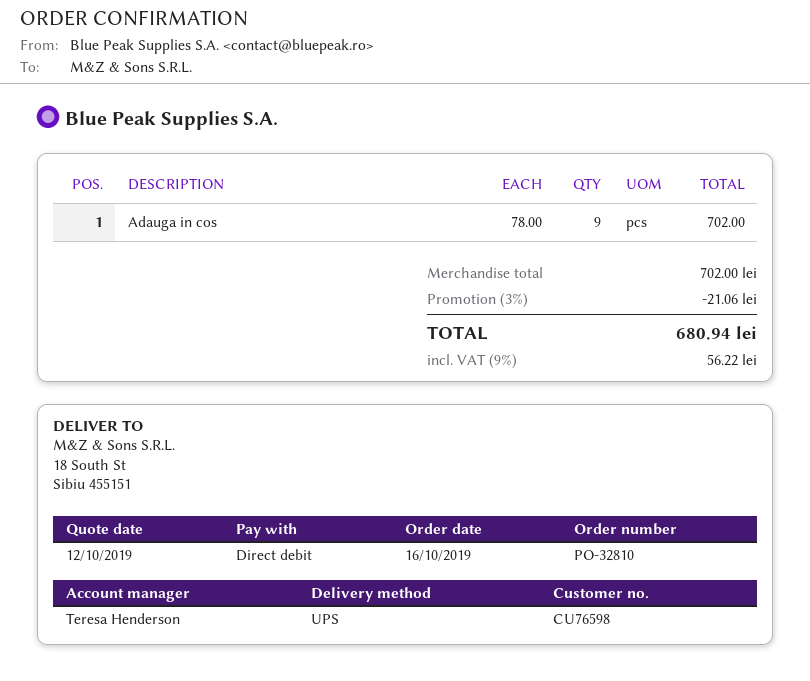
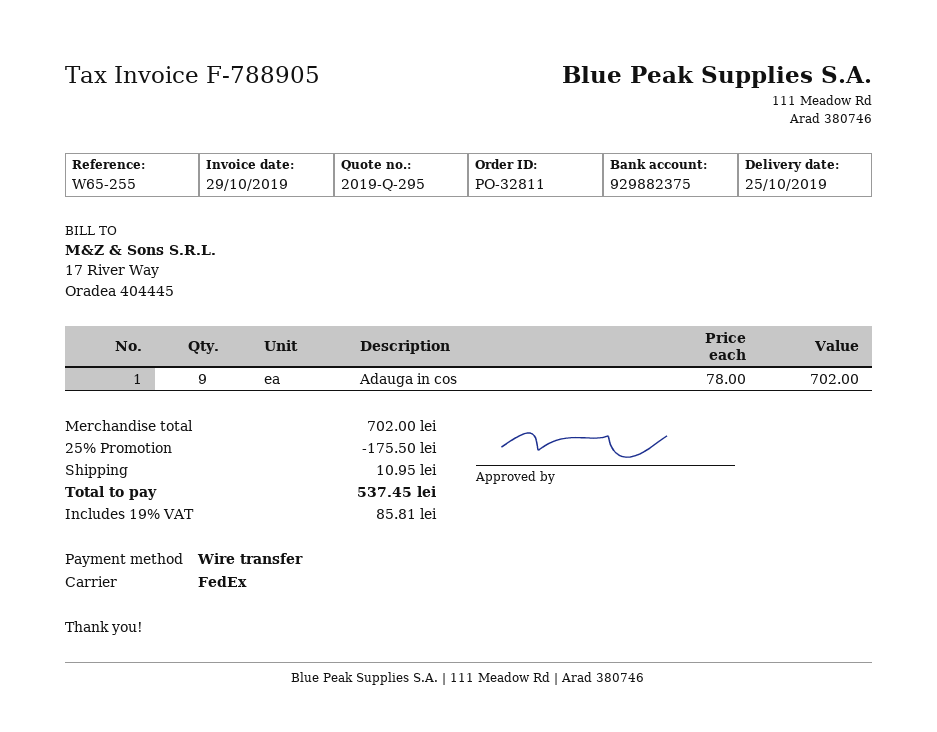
order number: PO-32810 -> PO-32811
payment method: direct debit -> bank transfer
shipping method: UPS -> FedEx
discount: 3% = 21.06 -> 25% = 175.50
shipping: none -> 10.95
tax: 9% = 56.22 -> 19% = 85.81
total: 680.94 -> 537.45

